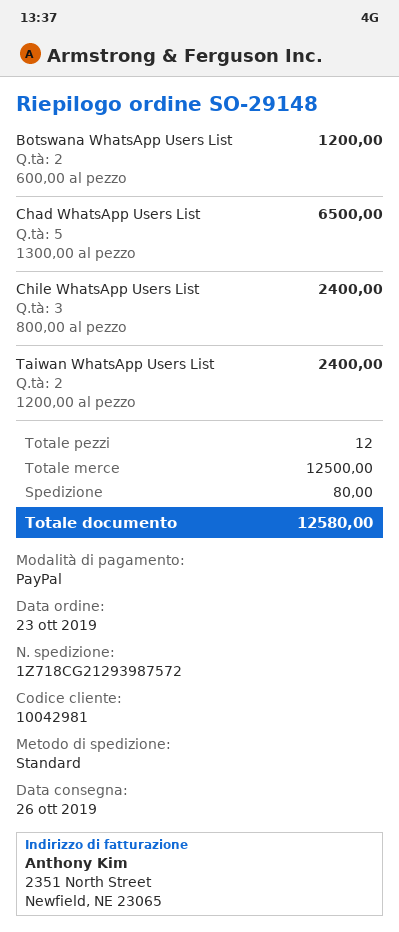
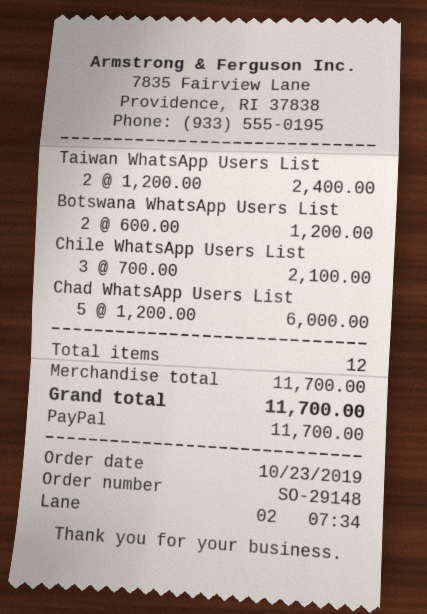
Chad WhatsApp Users List: 5 x 1300.00 = 6500.00 -> 5 x 1200.00 = 6000.00
Chile WhatsApp Users List: 3 x 800.00 = 2400.00 -> 3 x 700.00 = 2100.00
subtotal: 12500.00 -> 11700.00
shipping: 80.00 -> none
total: 12580.00 -> 11700.00

